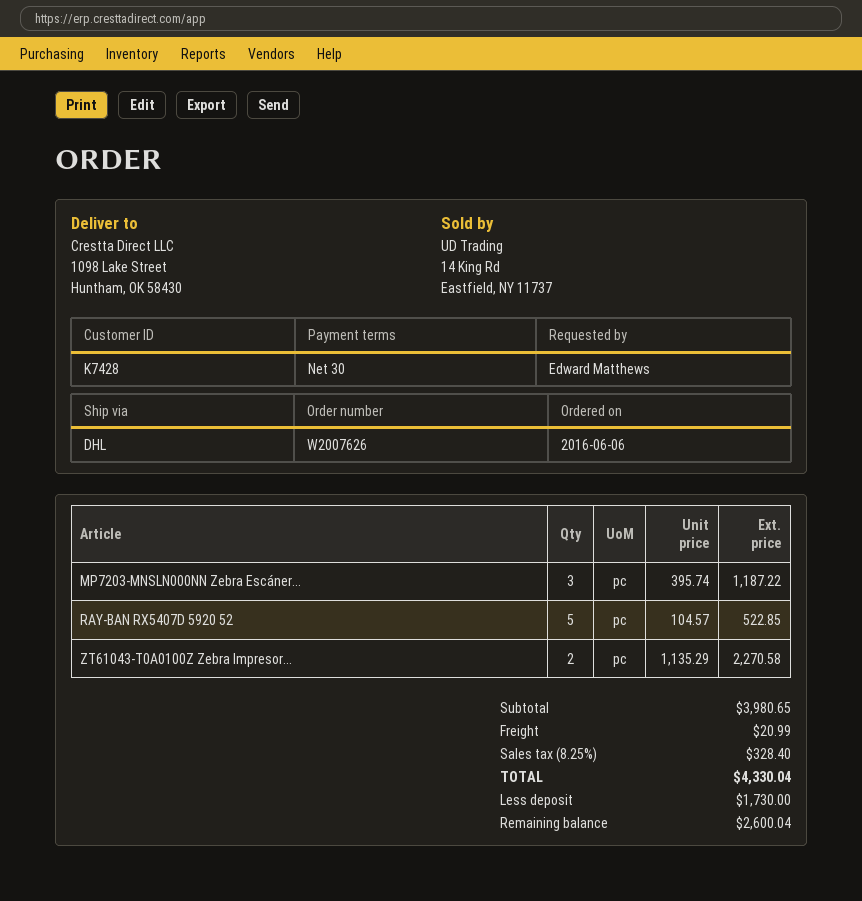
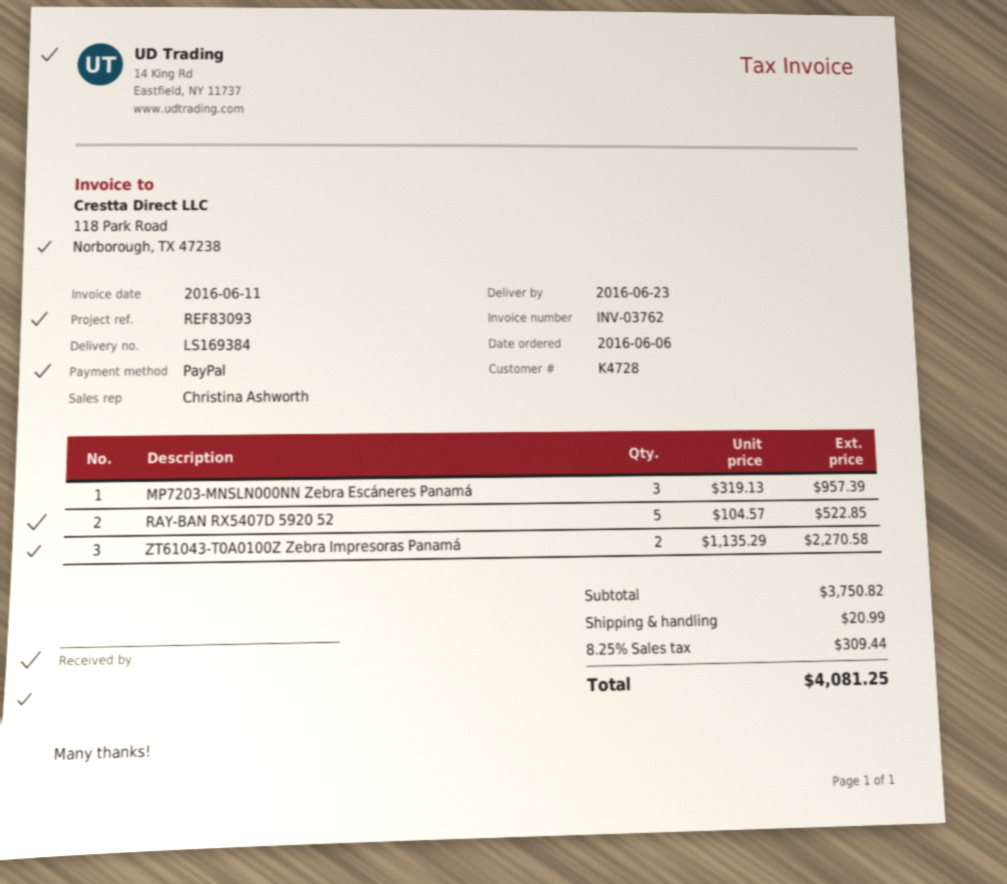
customer number: K7428 -> K4728
MP7203-MNSLN000NN Zebra Escáner...: 3 x 395.74 = 1187.22 -> 3 x 319.13 = 957.39
subtotal: 3980.65 -> 3750.82
tax: 8.25% = 328.40 -> 8.25% = 309.44
total: 4330.04 -> 4081.25

